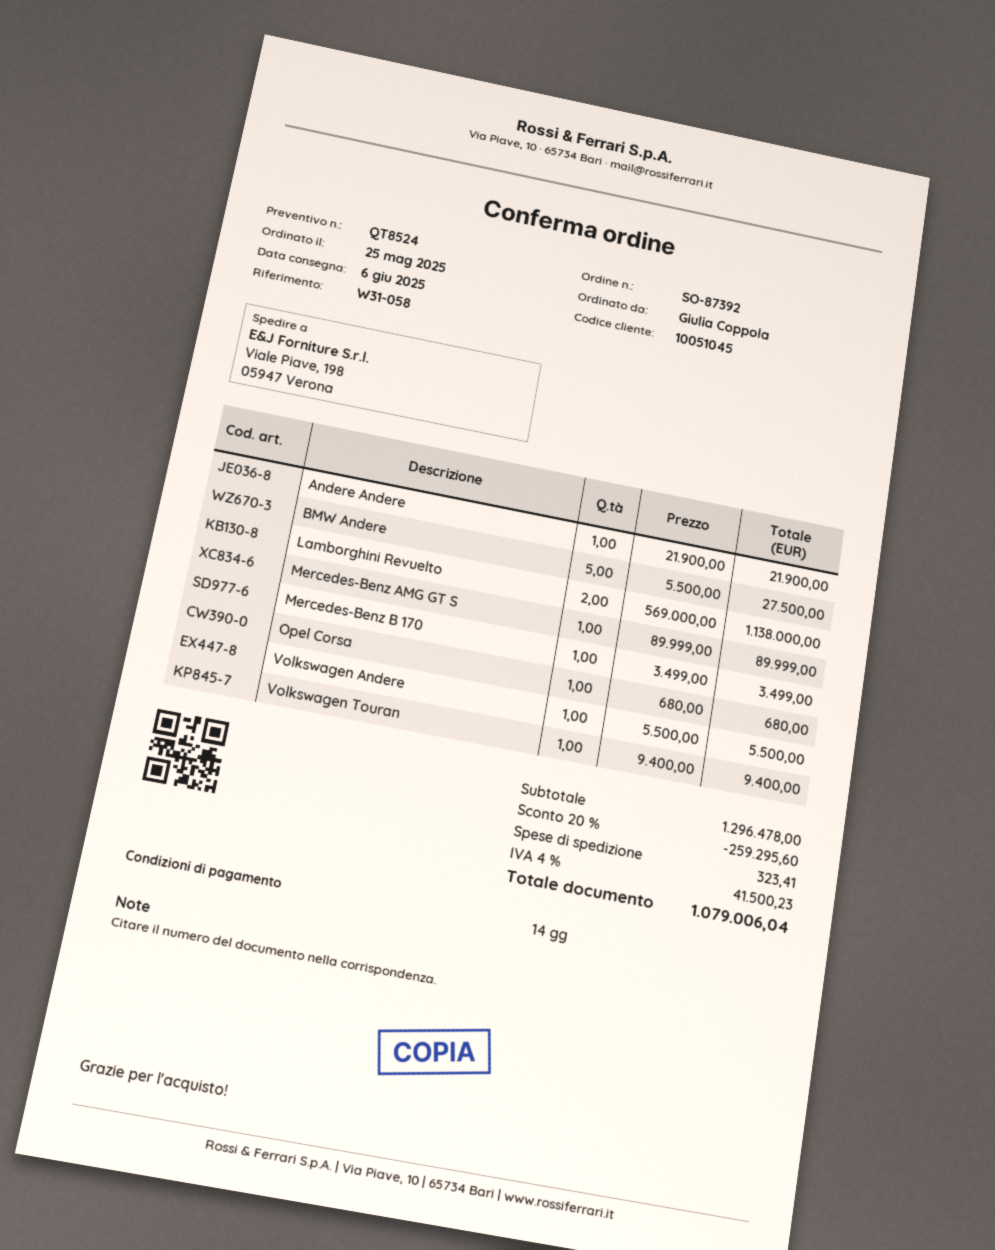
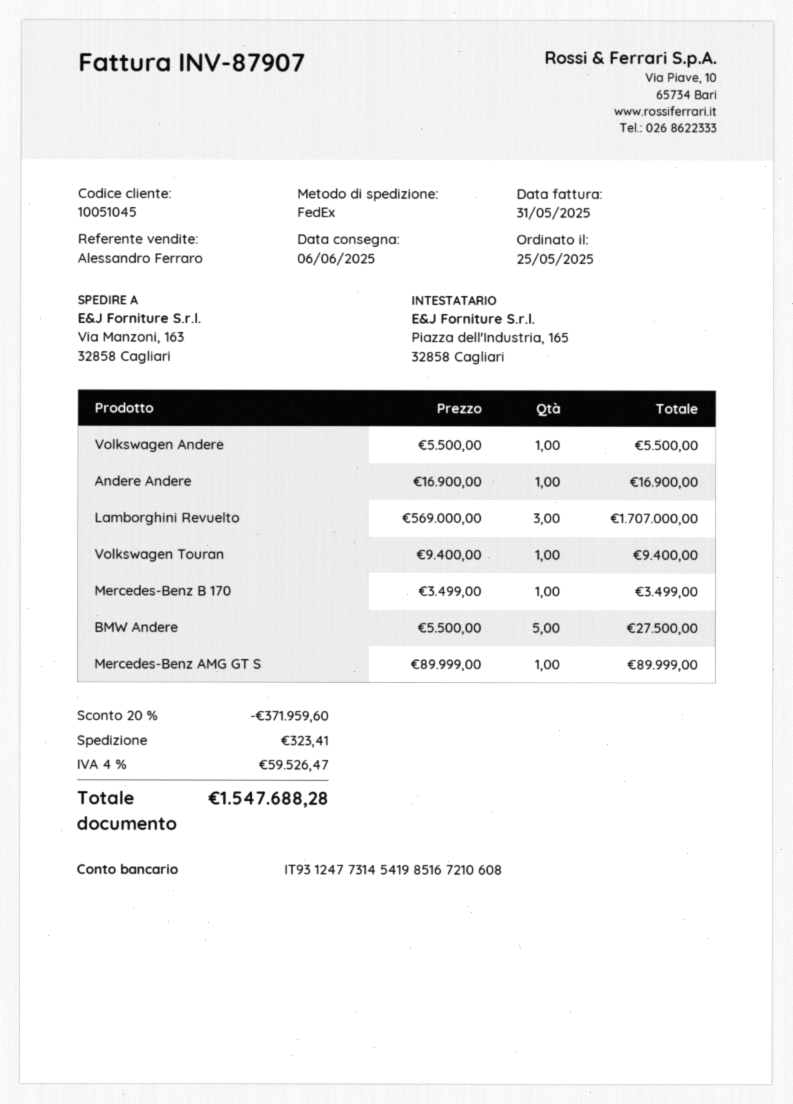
ship to: Viale Piave, 198, 05947 Verona -> Via Manzoni, 163, 32858 Cagliari
Andere Andere: 1 x 21900.00 = 21900.00 -> 1 x 16900.00 = 16900.00
Lamborghini Revuelto: 2 x 569000.00 = 1138000.00 -> 3 x 569000.00 = 1707000.00
Opel Corsa: 1 x 680.00 = 680.00 -> none
discount: 20% = 259295.60 -> 20% = 371959.60
tax: 4% = 41500.23 -> 4% = 59526.47
total: 1079006.04 -> 1547688.28

